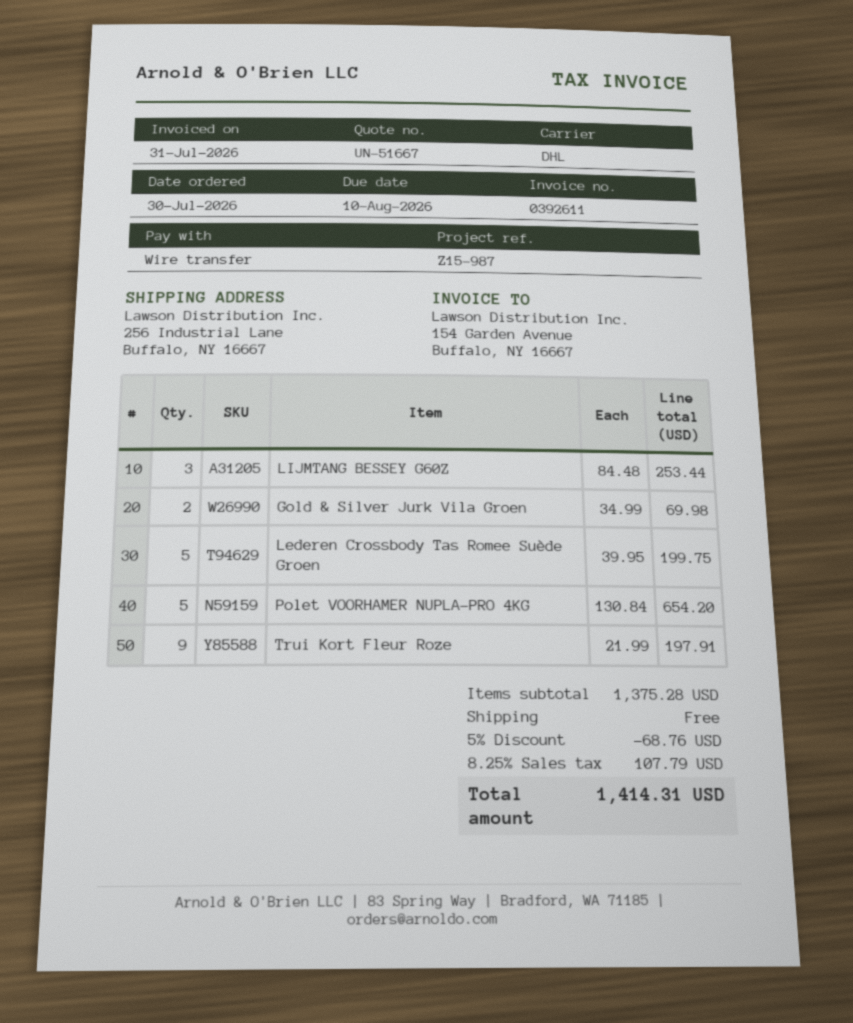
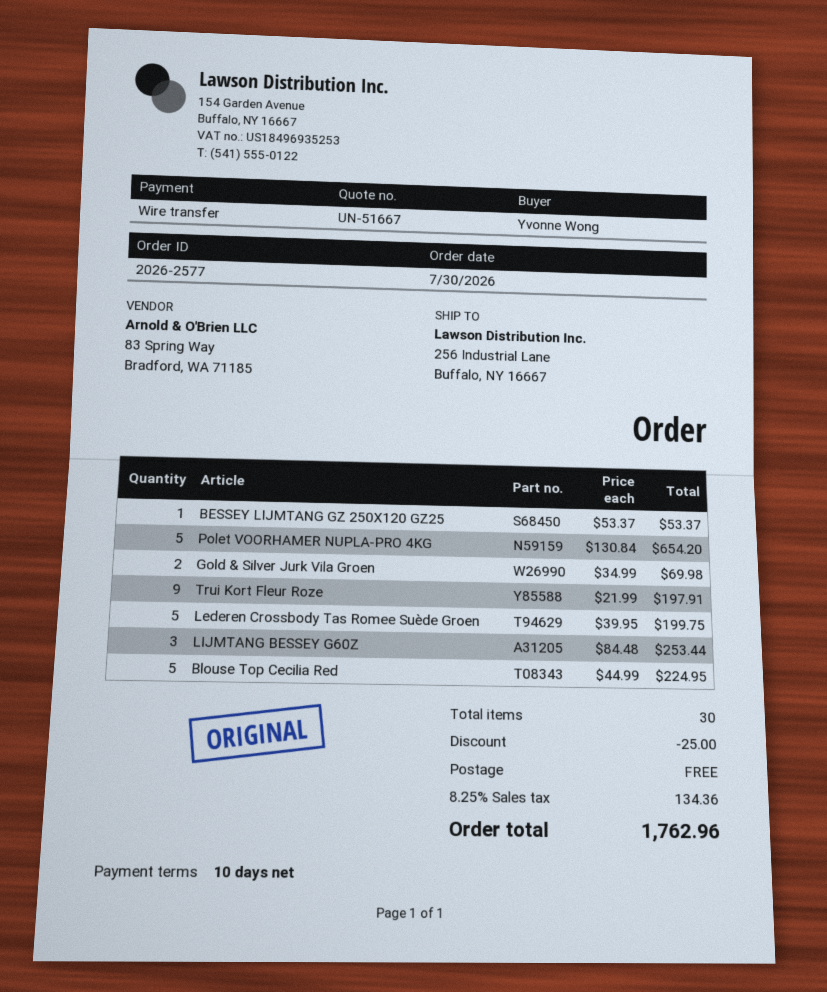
BESSEY LIJMTANG GZ 250X120 GZ25: none -> 1 x 53.37 = 53.37
Blouse Top Cecilia Red: none -> 5 x 44.99 = 224.95
discount: 68.76 -> 25.00
tax: 8.25% = 107.79 -> 8.25% = 134.36
total: 1414.31 -> 1762.96

